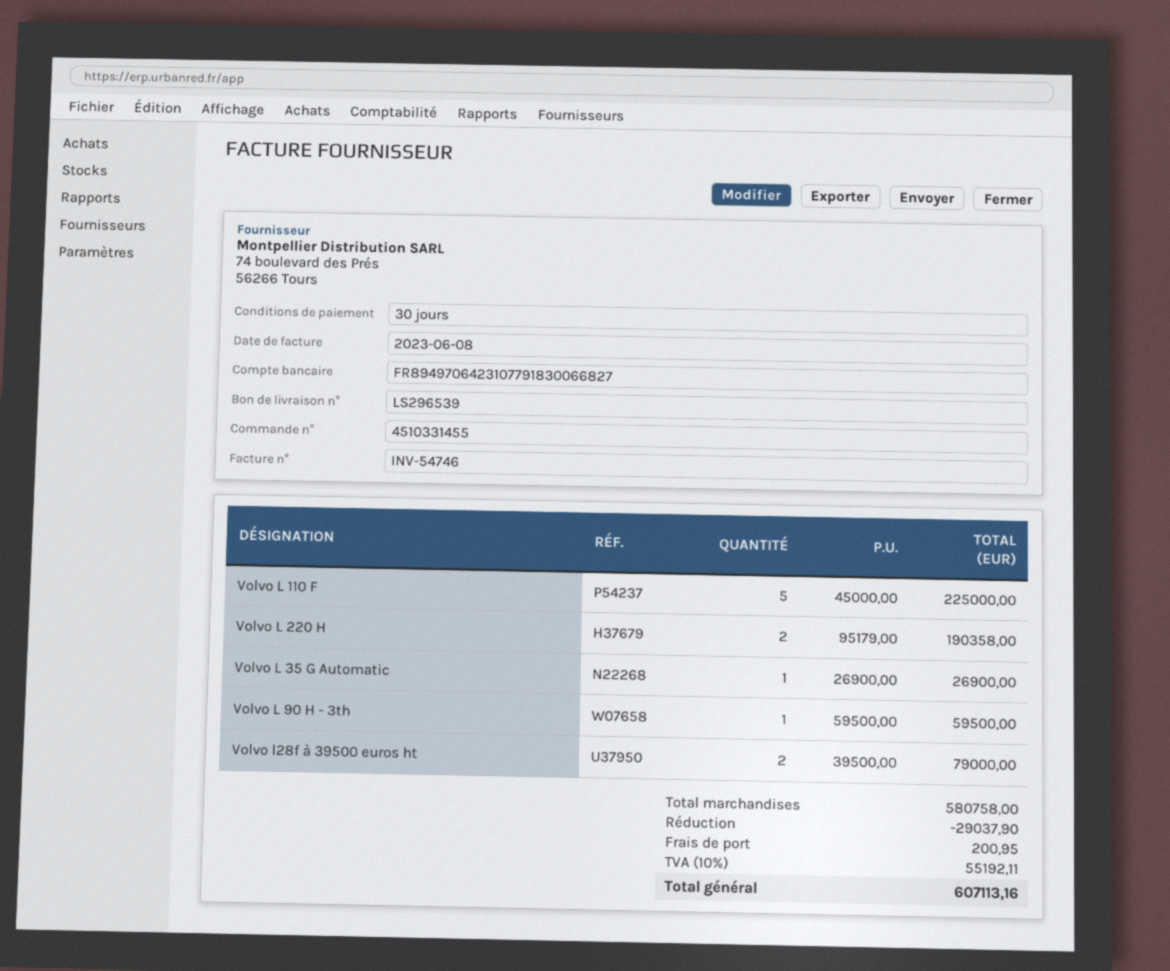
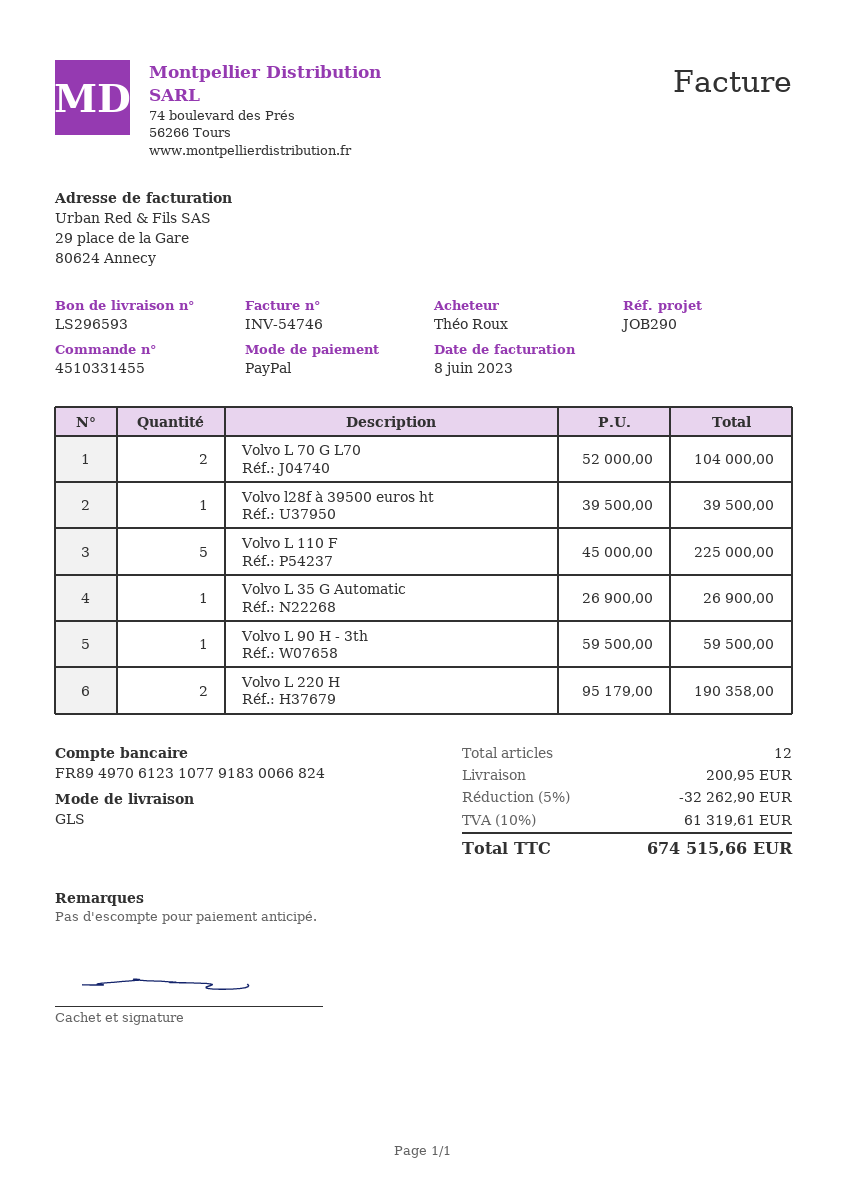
delivery note number: LS296539 -> LS296593
bank account: FR8949706423107791830066827 -> FR8949706123107791830066824
Volvo l28f à 39500 euros ht: 2 x 39500.00 = 79000.00 -> 1 x 39500.00 = 39500.00
Volvo L 70 G L70: none -> 2 x 52000.00 = 104000.00
discount: 29037.90 -> 32262.90
tax: 10% = 55192.11 -> 10% = 61319.61
total: 607113.16 -> 674515.66

